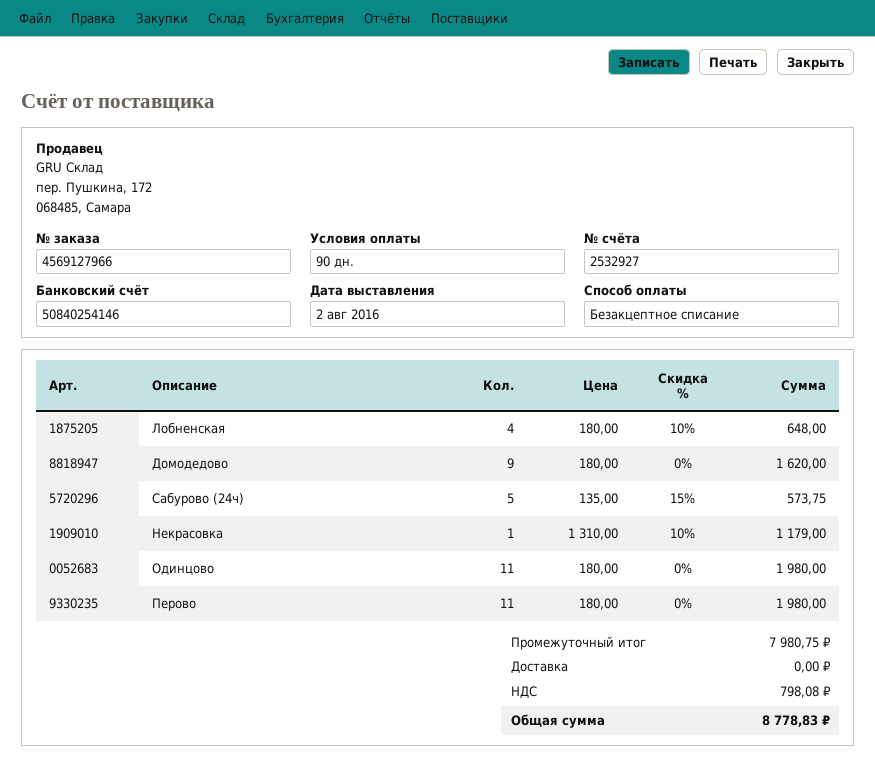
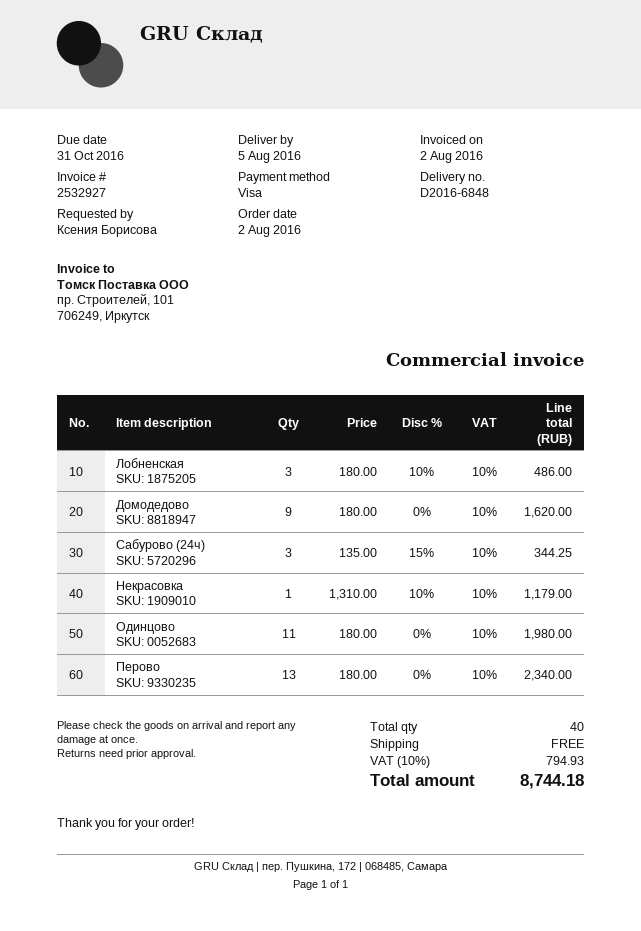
payment method: direct debit -> Visa
Лобненская: 4 x 180.00 - 10% = 648.00 -> 3 x 180.00 - 10% = 486.00
Сабурово (24ч): 5 x 135.00 - 15% = 573.75 -> 3 x 135.00 - 15% = 344.25
Перово: 11 x 180.00 = 1980.00 -> 13 x 180.00 = 2340.00
tax: 798.08 -> 794.93
total: 8778.83 -> 8744.18

